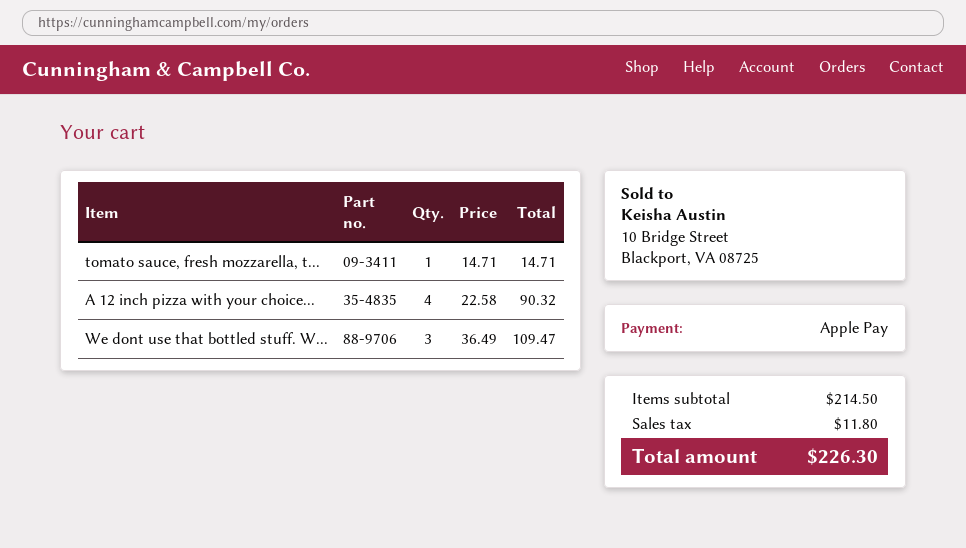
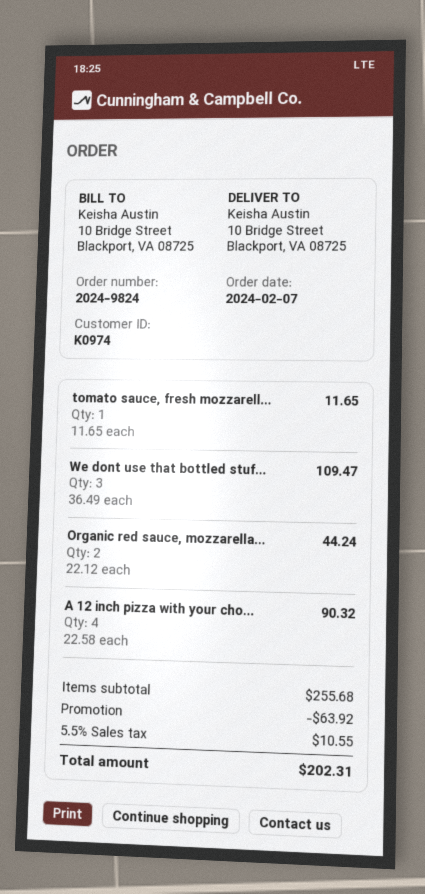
tomato sauce, fresh mozzarella, t...: 1 x 14.71 = 14.71 -> 1 x 11.65 = 11.65
Organic red sauce, mozzarella...: none -> 2 x 22.12 = 44.24
subtotal: 214.50 -> 255.68
discount: none -> 63.92
tax: 11.80 -> 10.55
total: 226.30 -> 202.31

